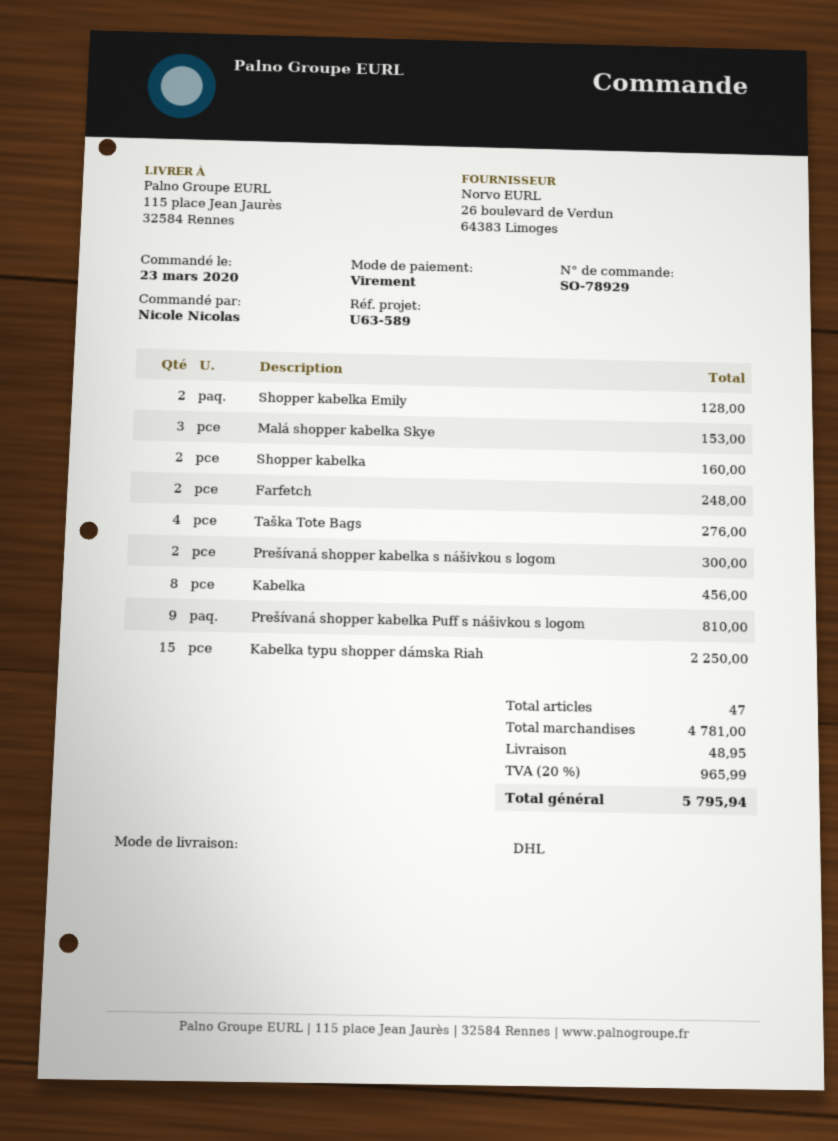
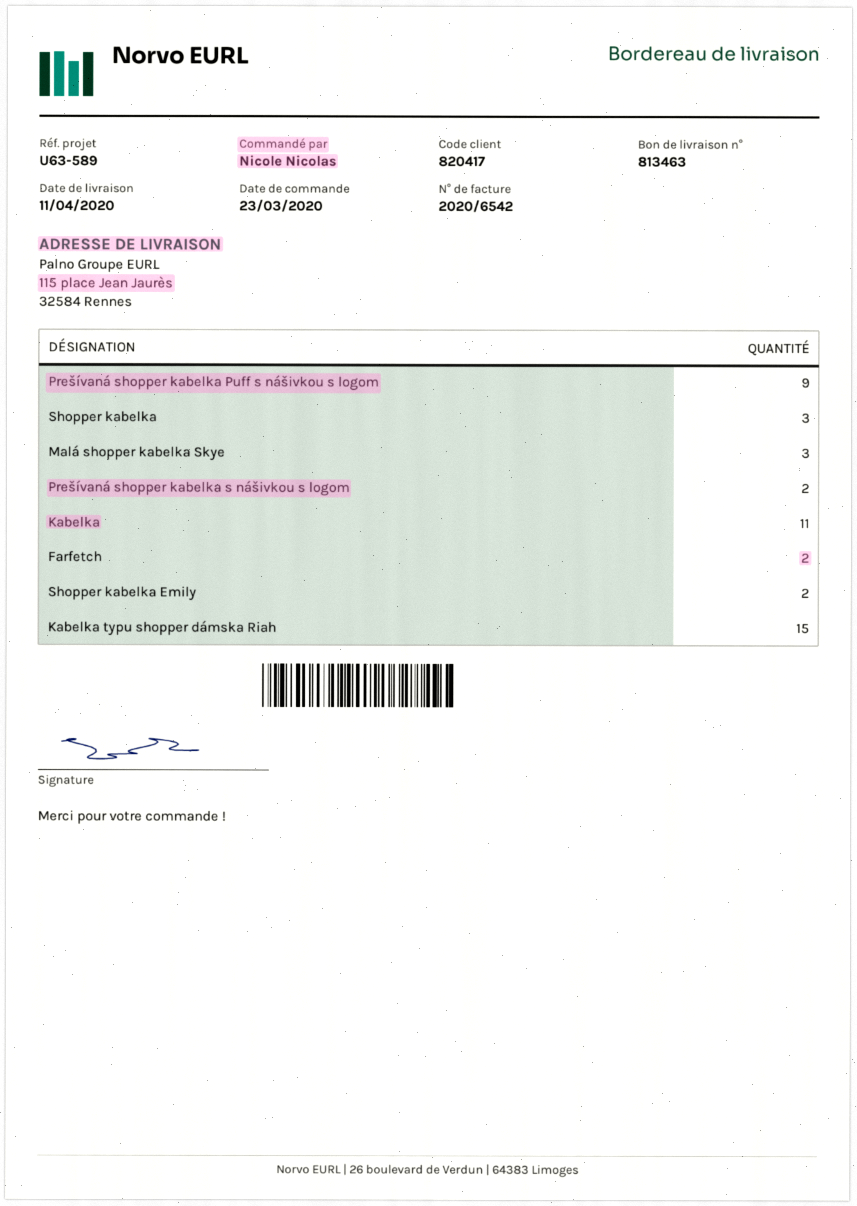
Shopper kabelka: 2 -> 3
Taška Tote Bags: 4 -> none
Kabelka: 8 -> 11

